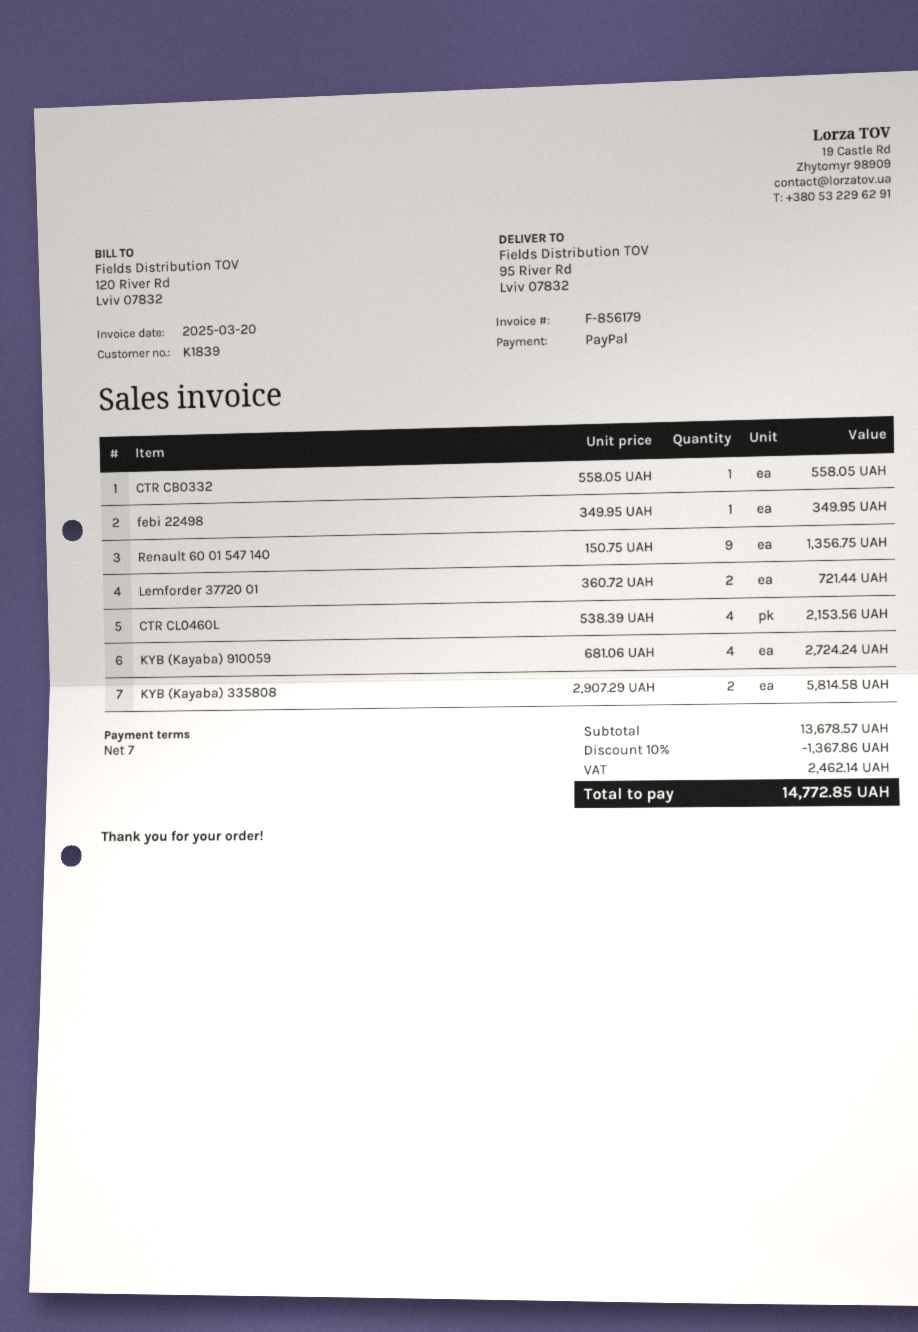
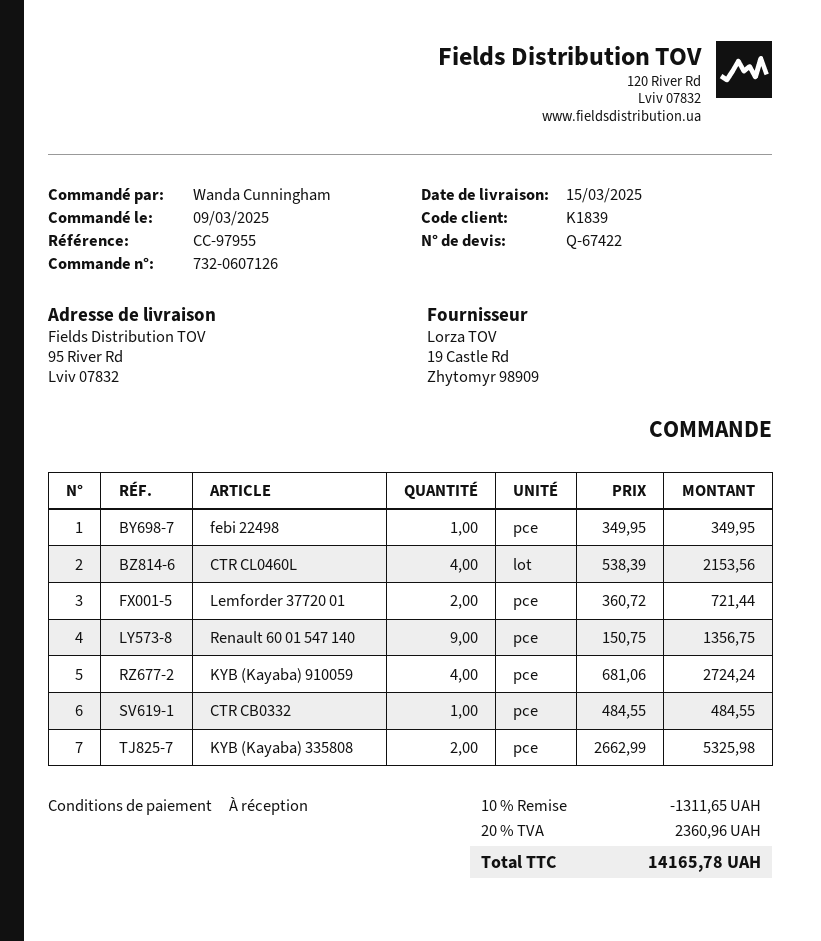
payment terms: 7 days -> on receipt
CTR CB0332: 1 x 558.05 = 558.05 -> 1 x 484.55 = 484.55
KYB (Kayaba) 335808: 2 x 2907.29 = 5814.58 -> 2 x 2662.99 = 5325.98
discount: 10% = 1367.86 -> 10% = 1311.65
tax: 2462.14 -> 2360.96
total: 14772.85 -> 14165.78

